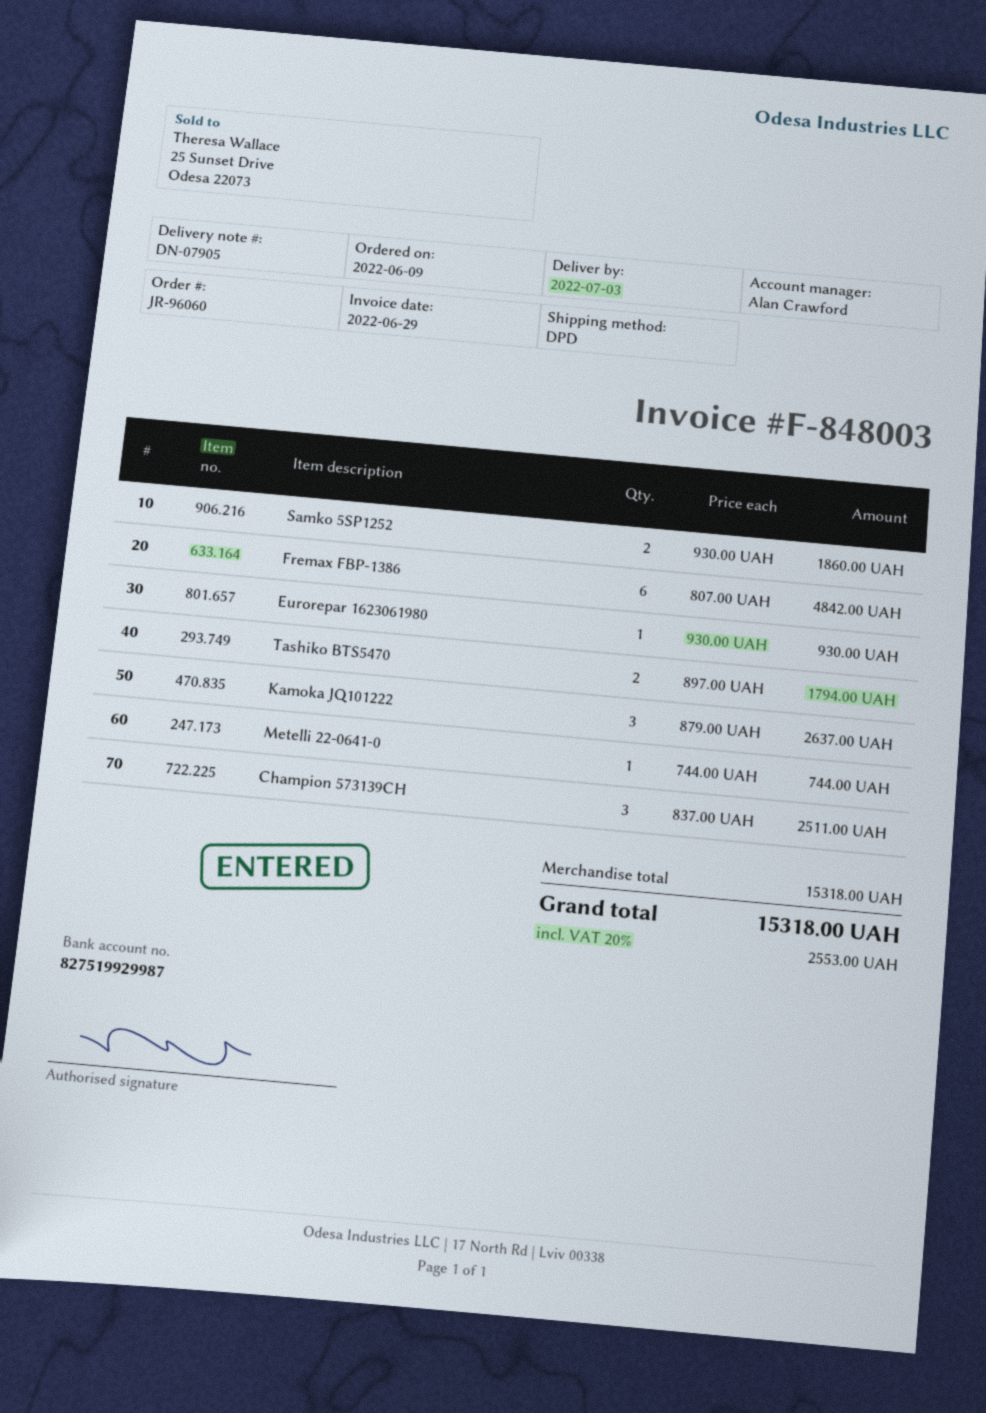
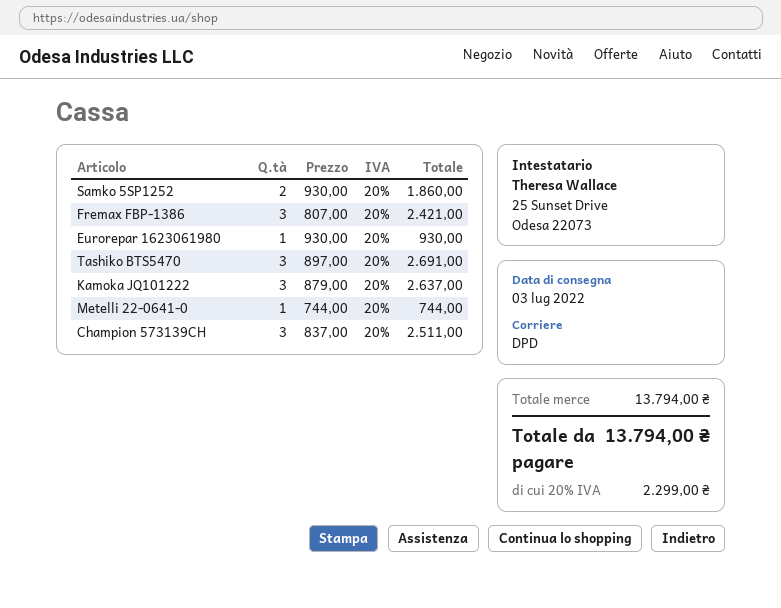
Fremax FBP-1386: 6 x 807.00 = 4842.00 -> 3 x 807.00 = 2421.00
Tashiko BTS5470: 2 x 897.00 = 1794.00 -> 3 x 897.00 = 2691.00
subtotal: 15318.00 -> 13794.00
tax: 20% = 2553.00 -> 20% = 2299.00
total: 15318.00 -> 13794.00

